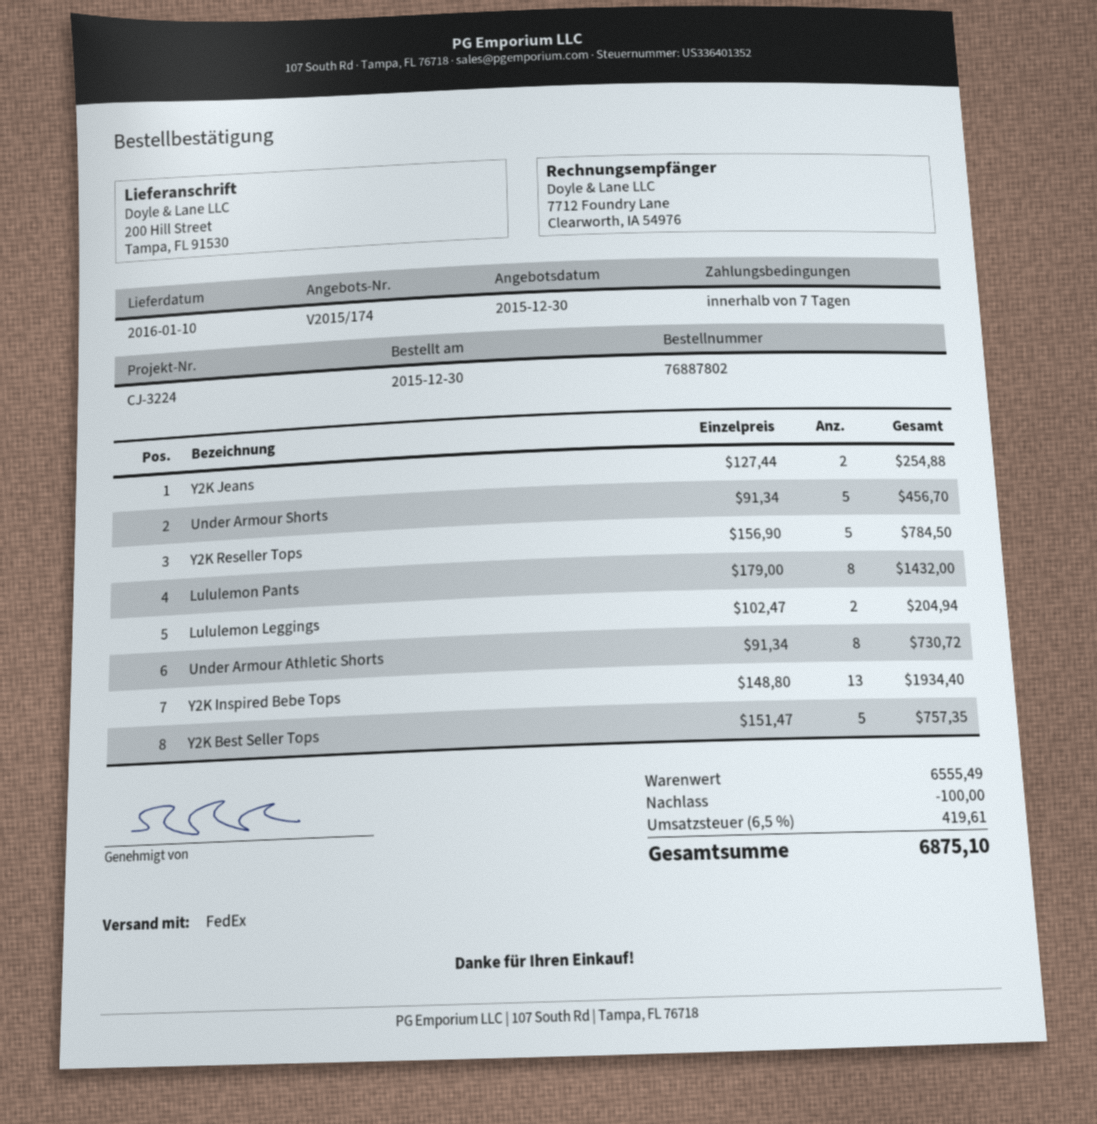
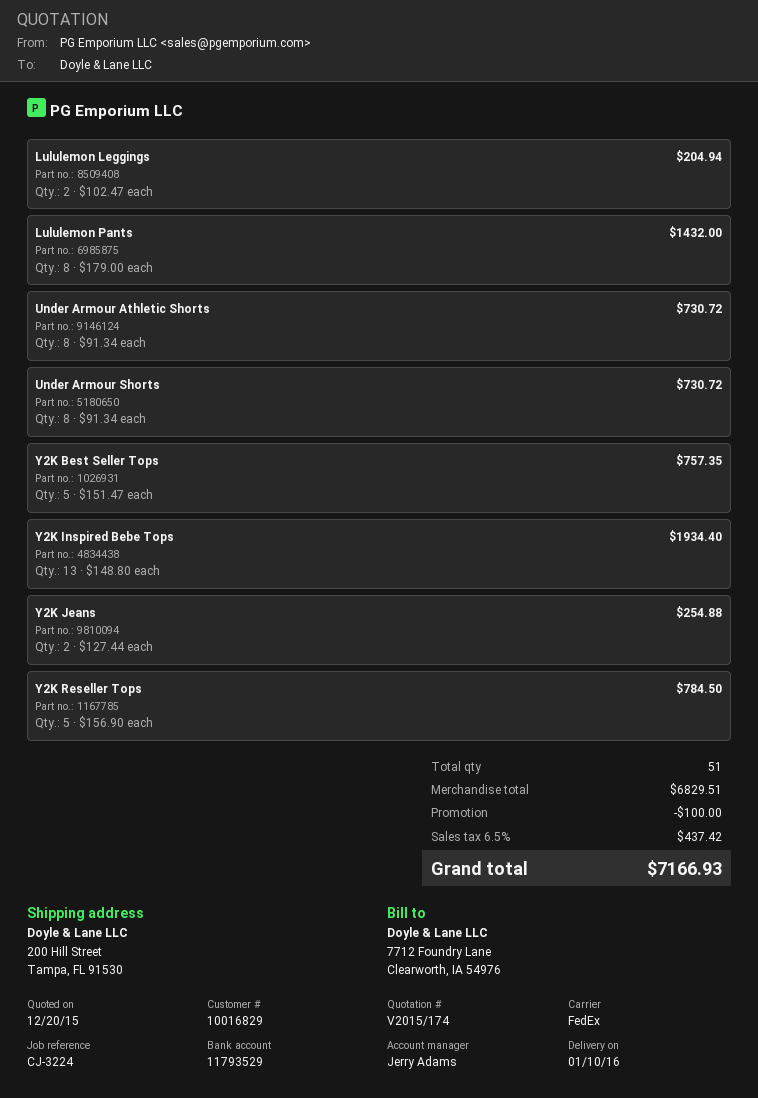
quote date: 2015-12-30 -> 2015-12-20
Under Armour Shorts: 5 x 91.34 = 456.70 -> 8 x 91.34 = 730.72
subtotal: 6555.49 -> 6829.51
tax: 6.5% = 419.61 -> 6.5% = 437.42
total: 6875.10 -> 7166.93

